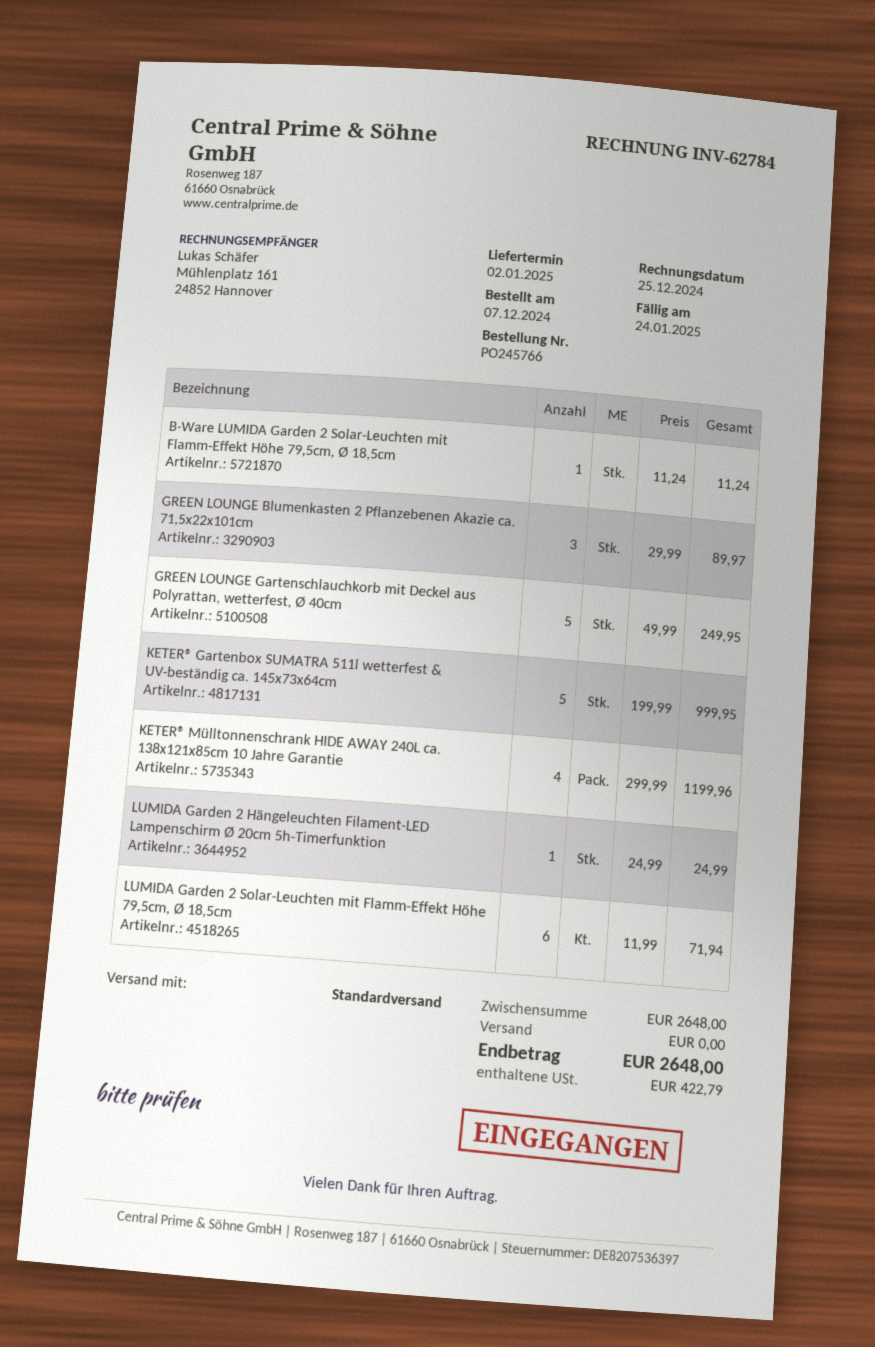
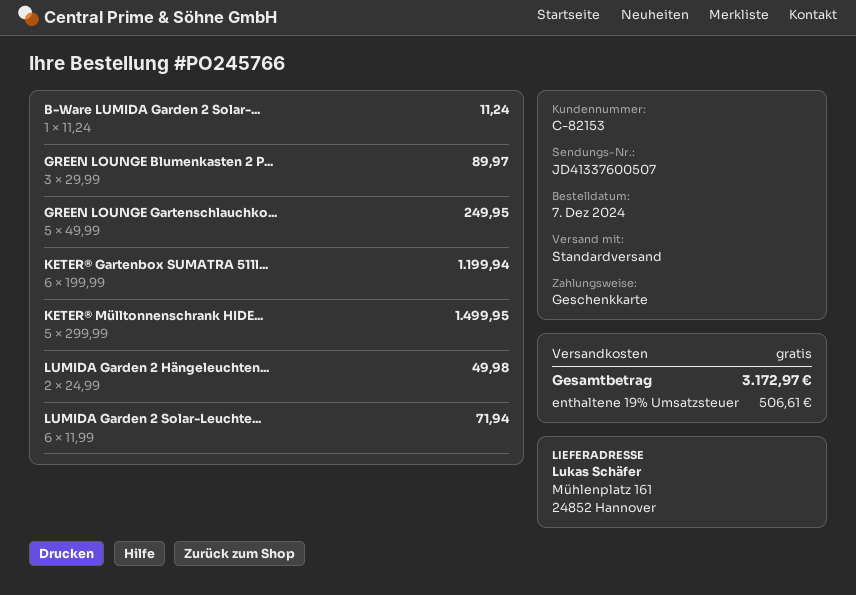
KETER® Gartenbox SUMATRA 511l wetterfest & UV-beständig ca. 145x73x64cm: 5 x 199.99 = 999.95 -> 6 x 199.99 = 1199.94
KETER® Mülltonnenschrank HIDE AWAY 240L ca. 138x121x85cm 10 Jahre Garantie: 4 x 299.99 = 1199.96 -> 5 x 299.99 = 1499.95
LUMIDA Garden 2 Hängeleuchten Filament-LED Lampenschirm Ø 20cm 5h-Timerfunktion: 1 x 24.99 = 24.99 -> 2 x 24.99 = 49.98
tax: 422.79 -> 506.61
total: 2648.00 -> 3172.97

